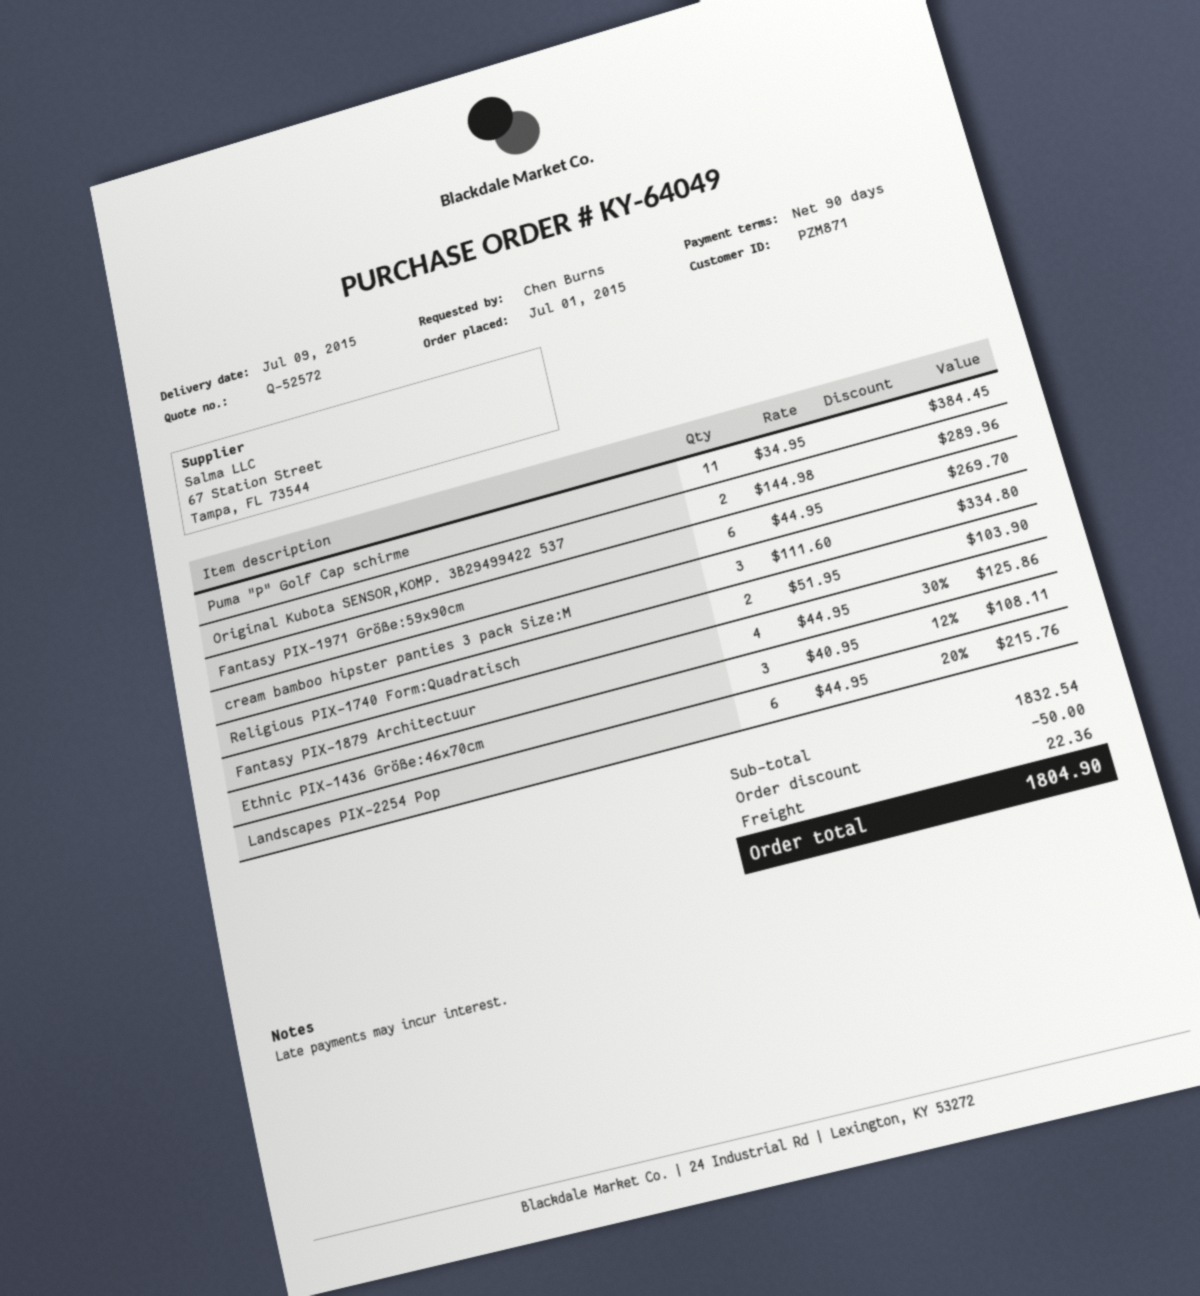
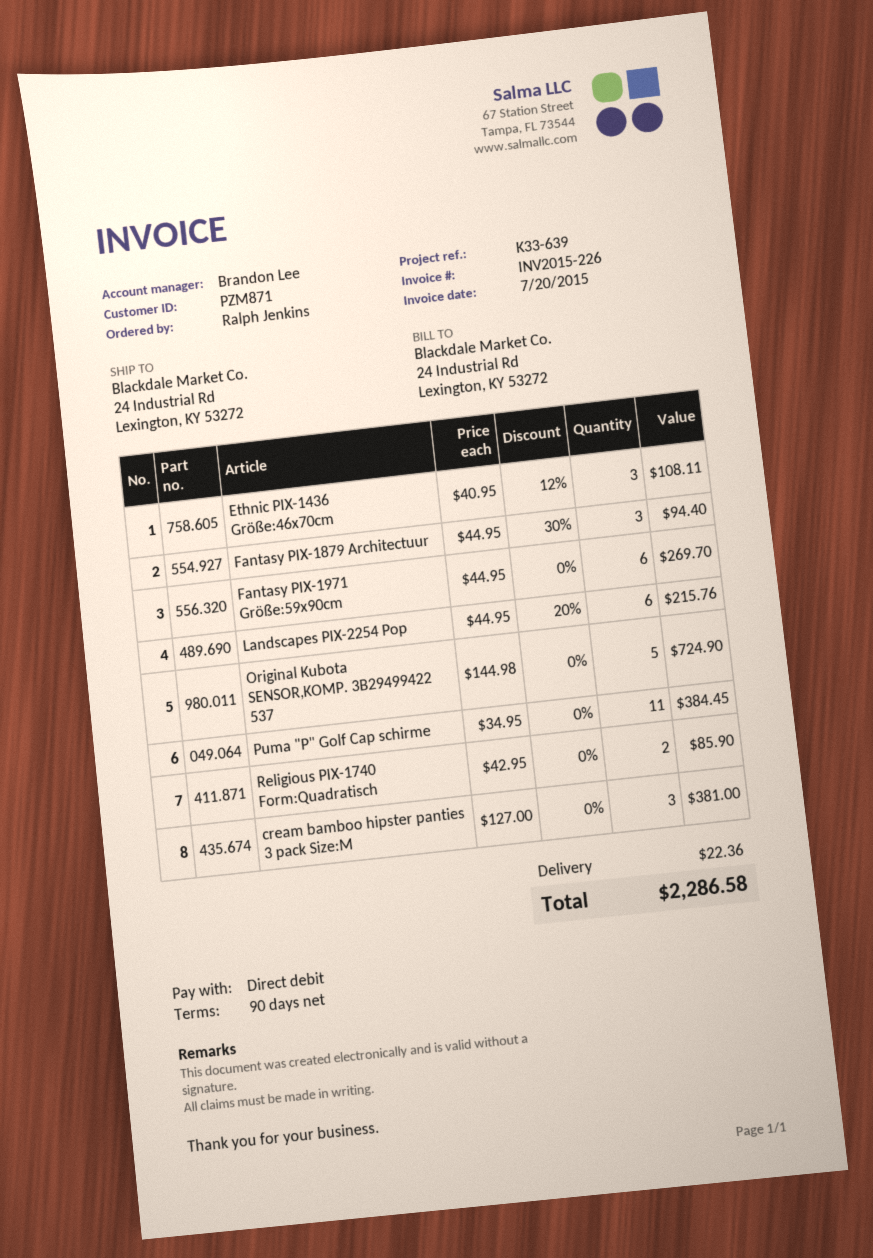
ordered by: Chen Burns -> Ralph Jenkins
Original Kubota SENSOR,KOMP. 3B29499422 537: 2 x 144.98 = 289.96 -> 5 x 144.98 = 724.90
cream bamboo hipster panties 3 pack Size:M: 3 x 111.60 = 334.80 -> 3 x 127.00 = 381.00
Religious PIX-1740 Form:Quadratisch: 2 x 51.95 = 103.90 -> 2 x 42.95 = 85.90
Fantasy PIX-1879 Architectuur: 4 x 44.95 - 30% = 125.86 -> 3 x 44.95 - 30% = 94.40
discount: 50.00 -> none
total: 1804.90 -> 2286.58

